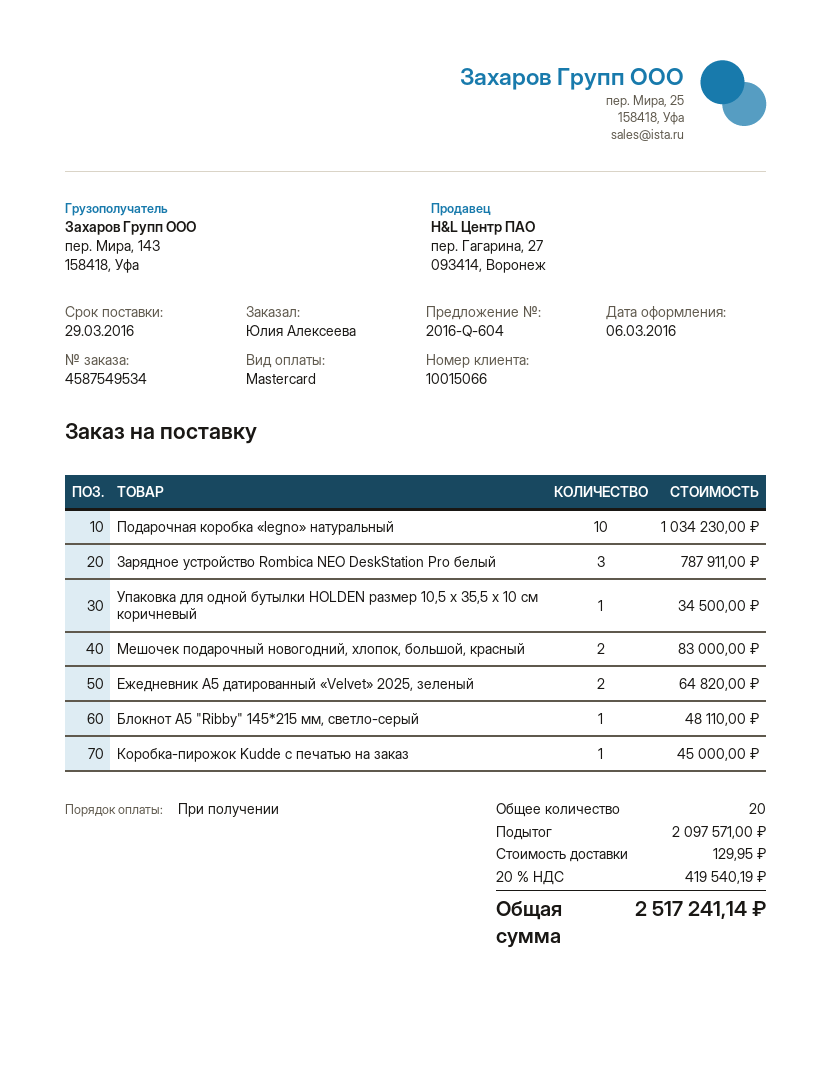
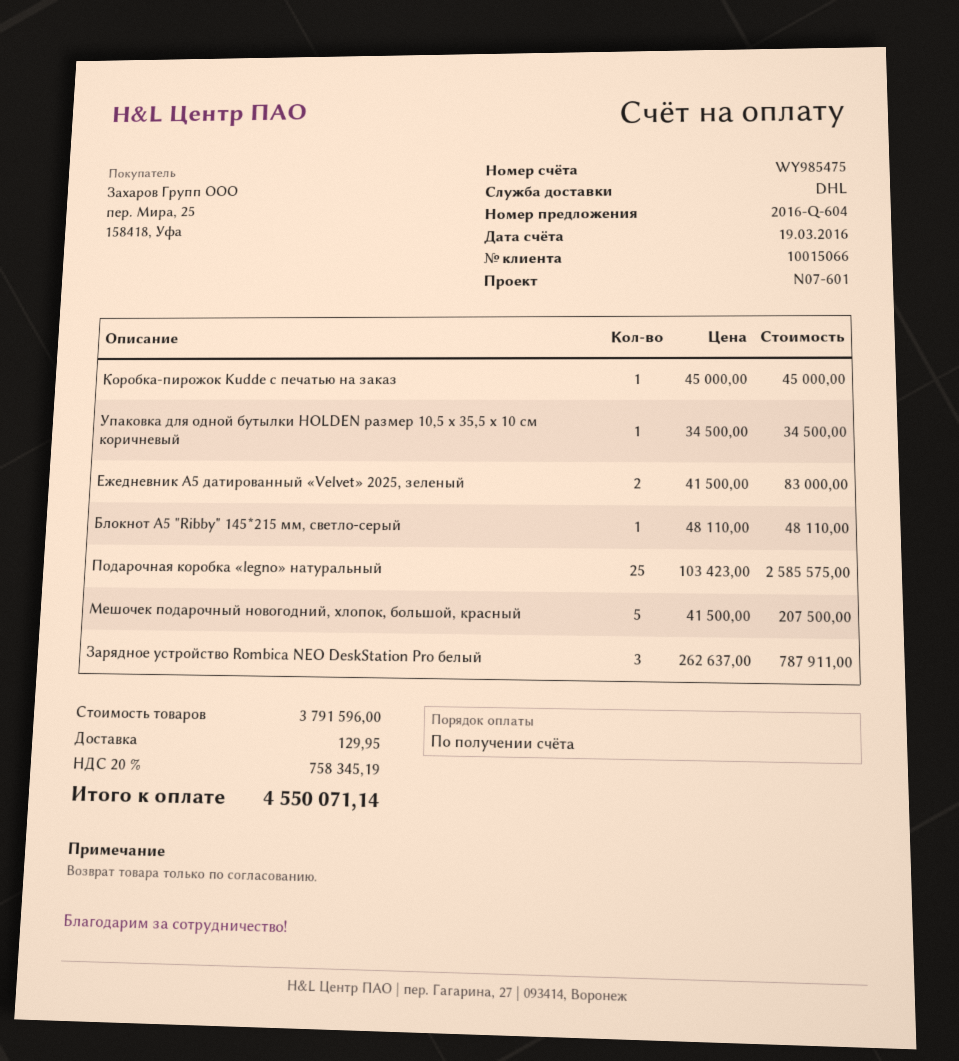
Подарочная коробка «legno» натуральный: 10 for 1034230.00 -> 25 for 2585575.00
Мешочек подарочный новогодний, хлопок, большой, красный: 2 for 83000.00 -> 5 for 207500.00
Ежедневник А5 датированный «Velvet» 2025, зеленый: 2 for 64820.00 -> 2 for 83000.00
subtotal: 2097571.00 -> 3791596.00
tax: 20% = 419540.19 -> 20% = 758345.19
total: 2517241.14 -> 4550071.14

